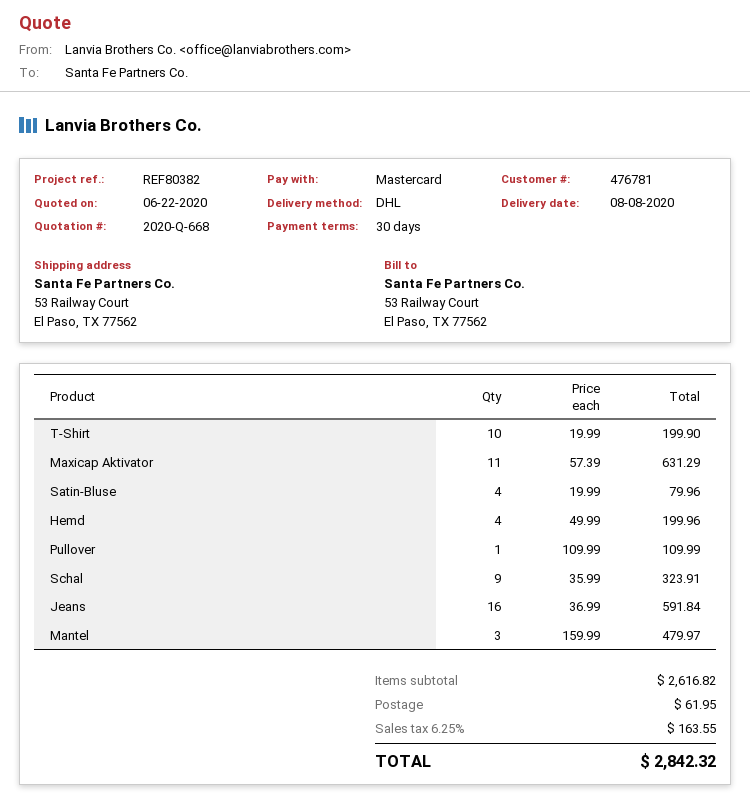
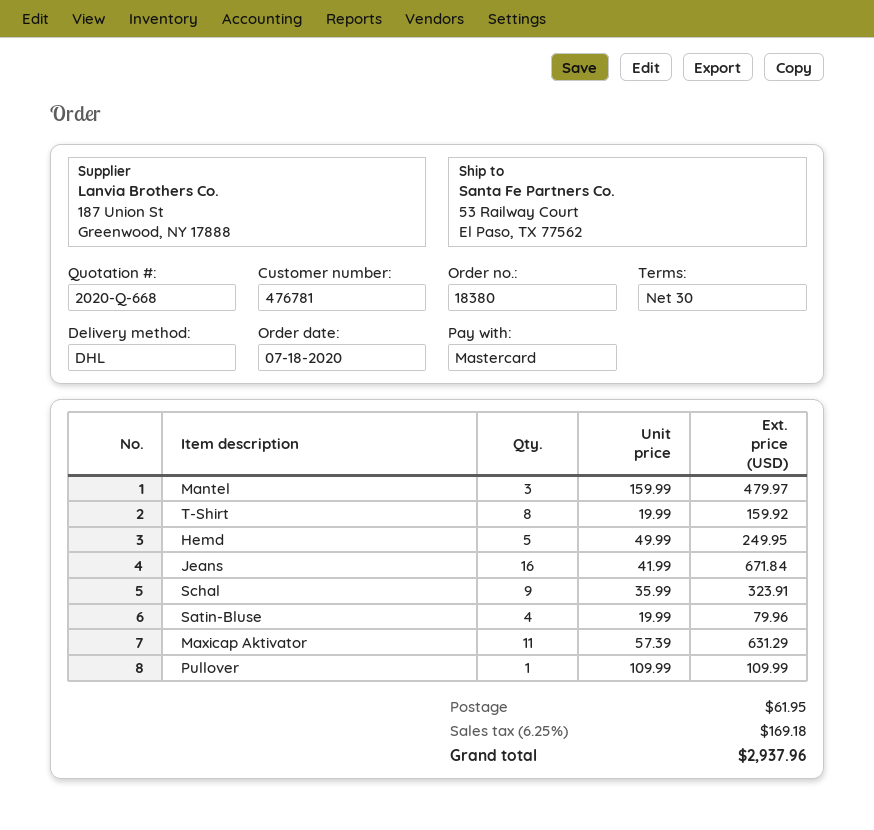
T-Shirt: 10 x 19.99 = 199.90 -> 8 x 19.99 = 159.92
Hemd: 4 x 49.99 = 199.96 -> 5 x 49.99 = 249.95
Jeans: 16 x 36.99 = 591.84 -> 16 x 41.99 = 671.84
tax: 6.25% = 163.55 -> 6.25% = 169.18
total: 2842.32 -> 2937.96

